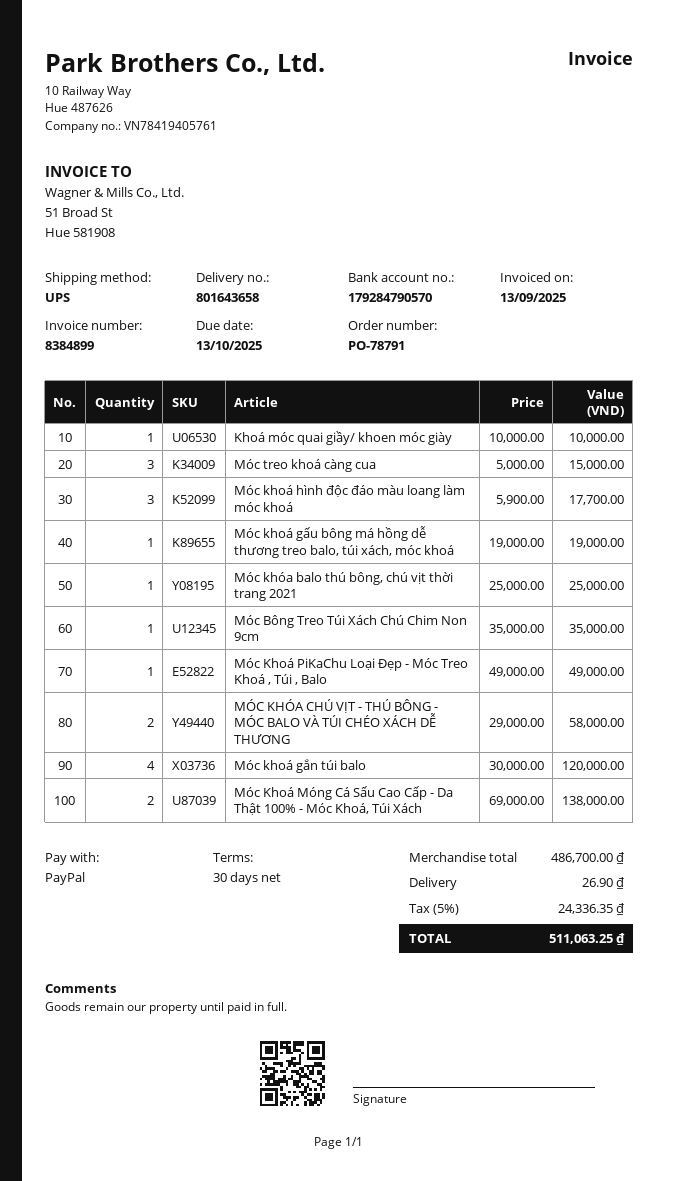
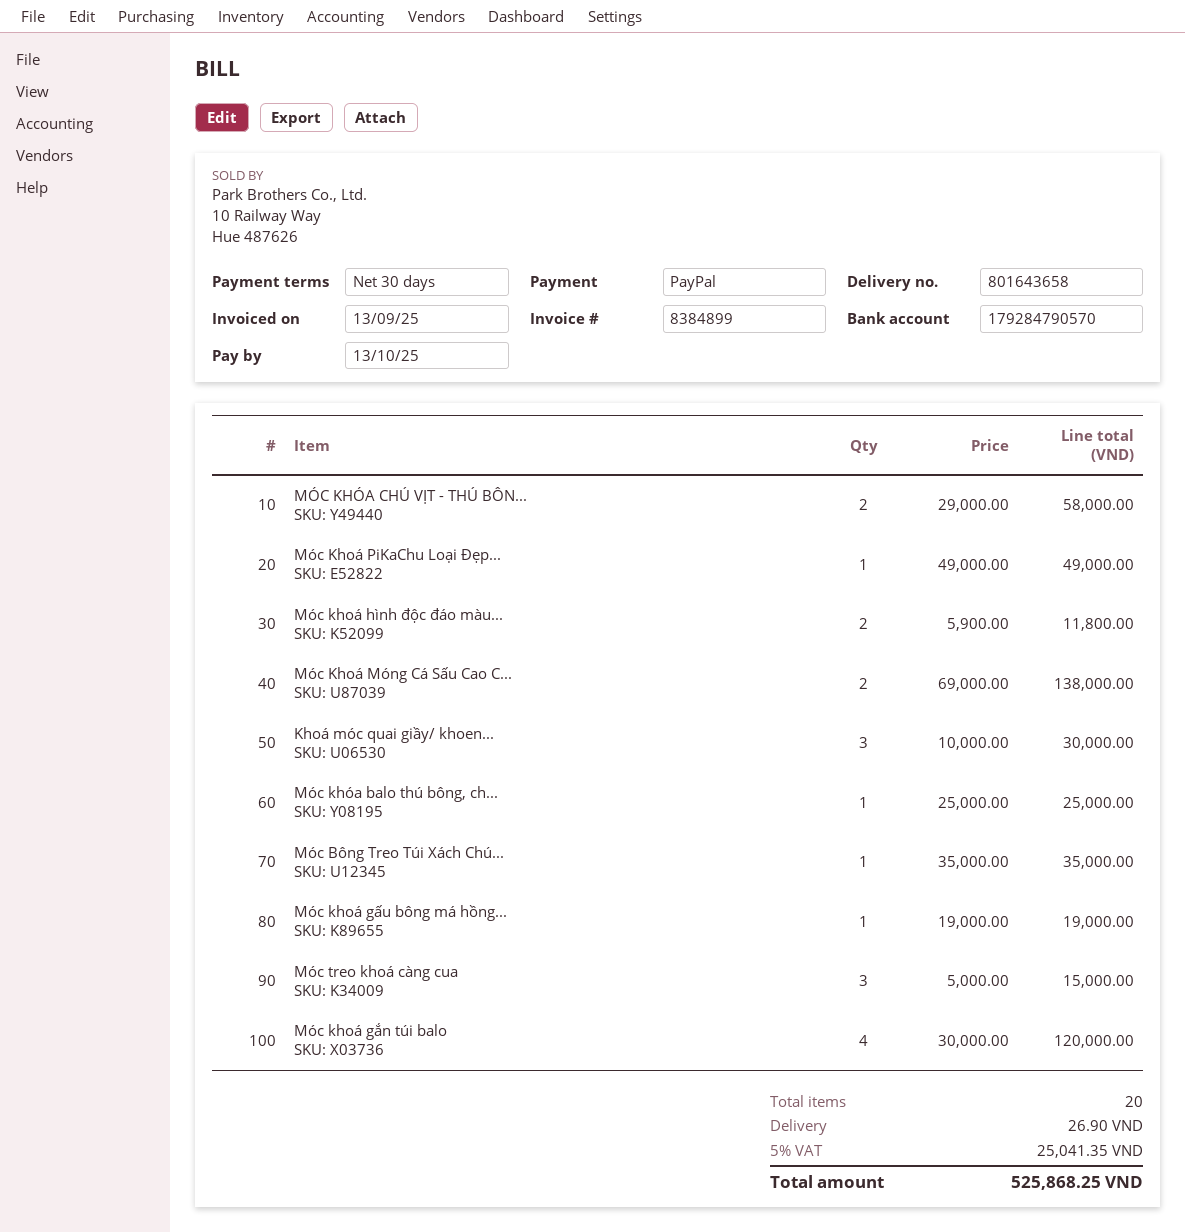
Khoá móc quai giầy/ khoen móc giày: 1 x 10000.00 = 10000.00 -> 3 x 10000.00 = 30000.00
Móc khoá hình độc đáo màu loang làm móc khoá: 3 x 5900.00 = 17700.00 -> 2 x 5900.00 = 11800.00
tax: 5% = 24336.35 -> 5% = 25041.35
total: 511063.25 -> 525868.25

